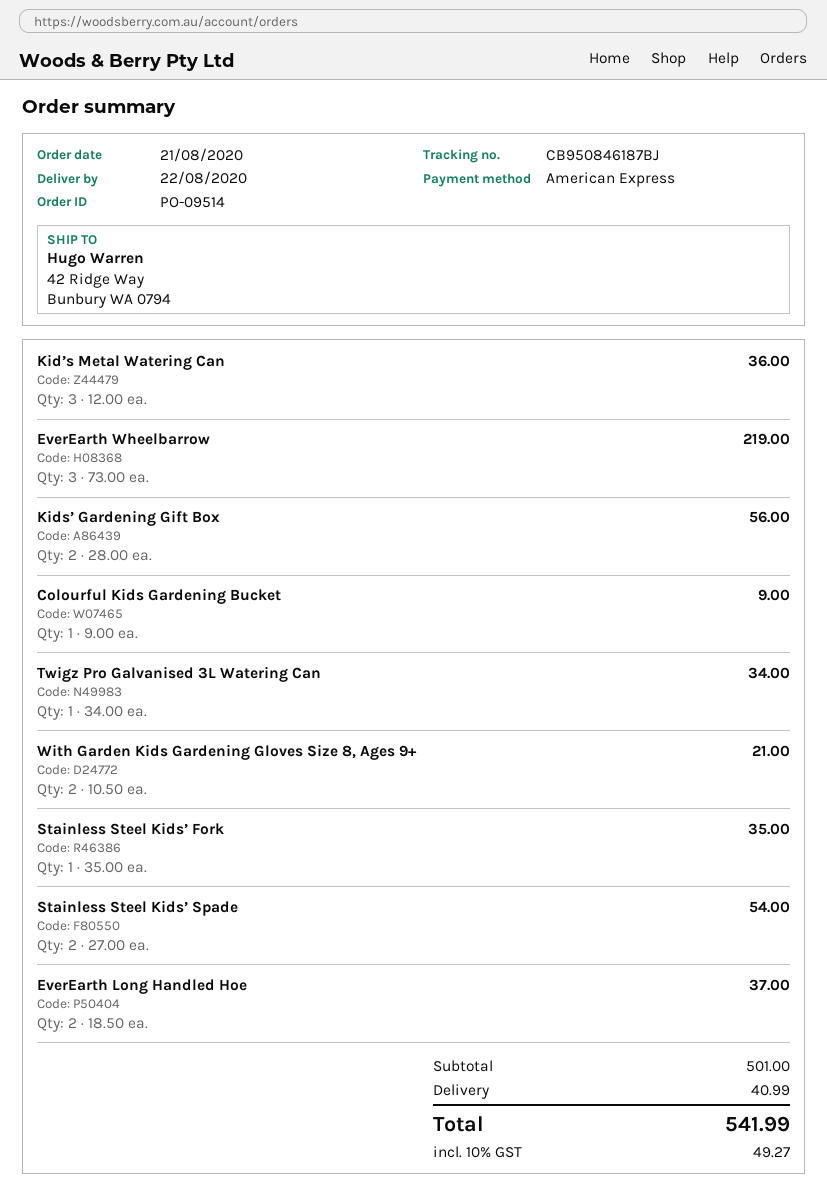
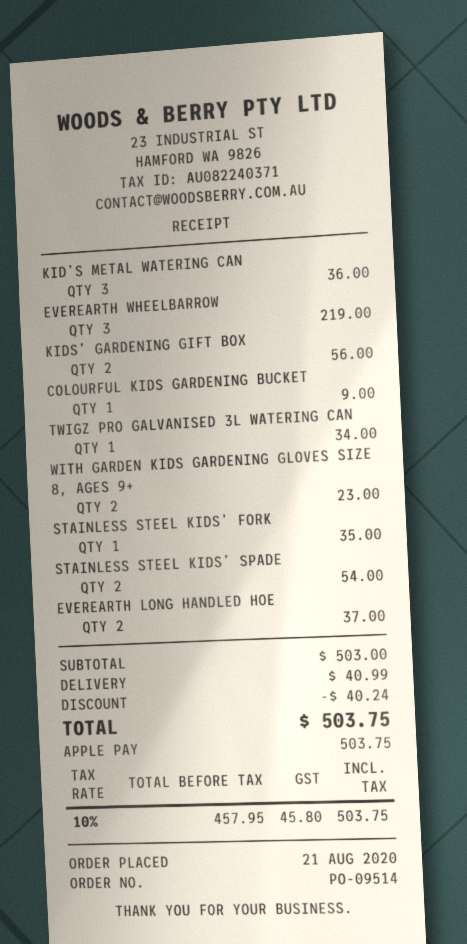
payment method: American Express -> Apple Pay
With Garden Kids Gardening Gloves Size 8, Ages 9+: 2 for 21.00 -> 2 for 23.00
subtotal: 501.00 -> 503.00
discount: none -> 40.24
tax: 10% = 49.27 -> 10% = 45.80
total: 541.99 -> 503.75

